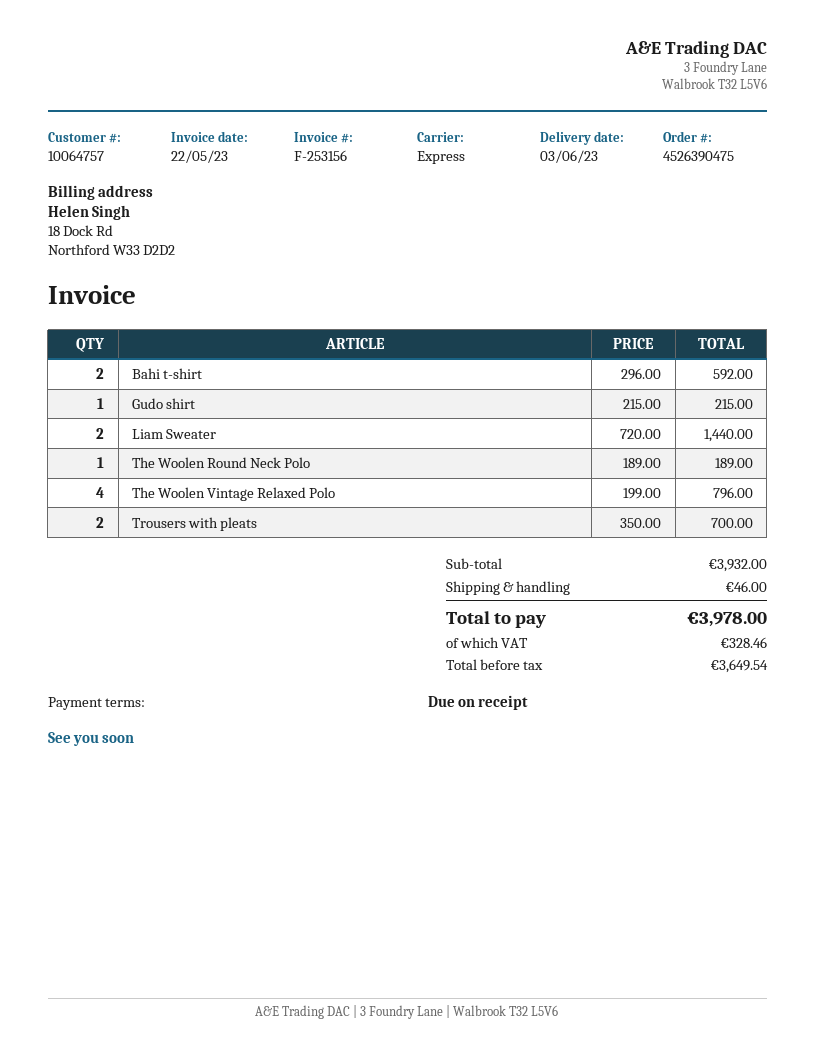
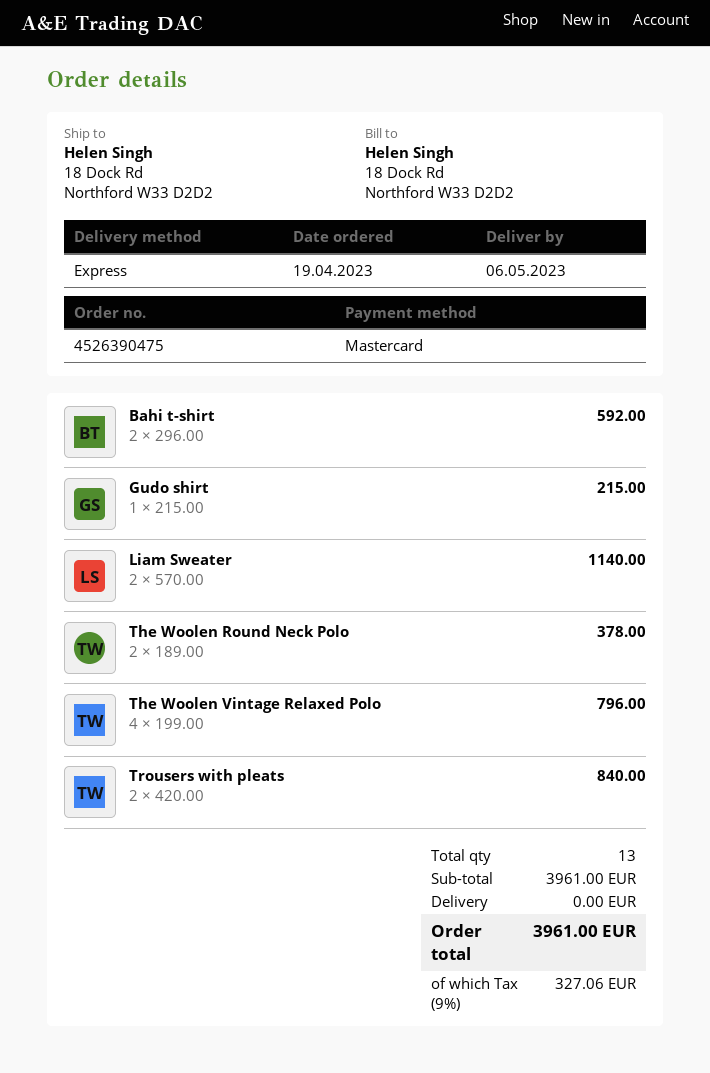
delivery date: 2023-06-03 -> 2023-05-06
Liam Sweater: 2 x 720.00 = 1440.00 -> 2 x 570.00 = 1140.00
The Woolen Round Neck Polo: 1 x 189.00 = 189.00 -> 2 x 189.00 = 378.00
Trousers with pleats: 2 x 350.00 = 700.00 -> 2 x 420.00 = 840.00
subtotal: 3932.00 -> 3961.00
shipping: 46.00 -> 0.00
tax: 328.46 -> 327.06
total: 3978.00 -> 3961.00

